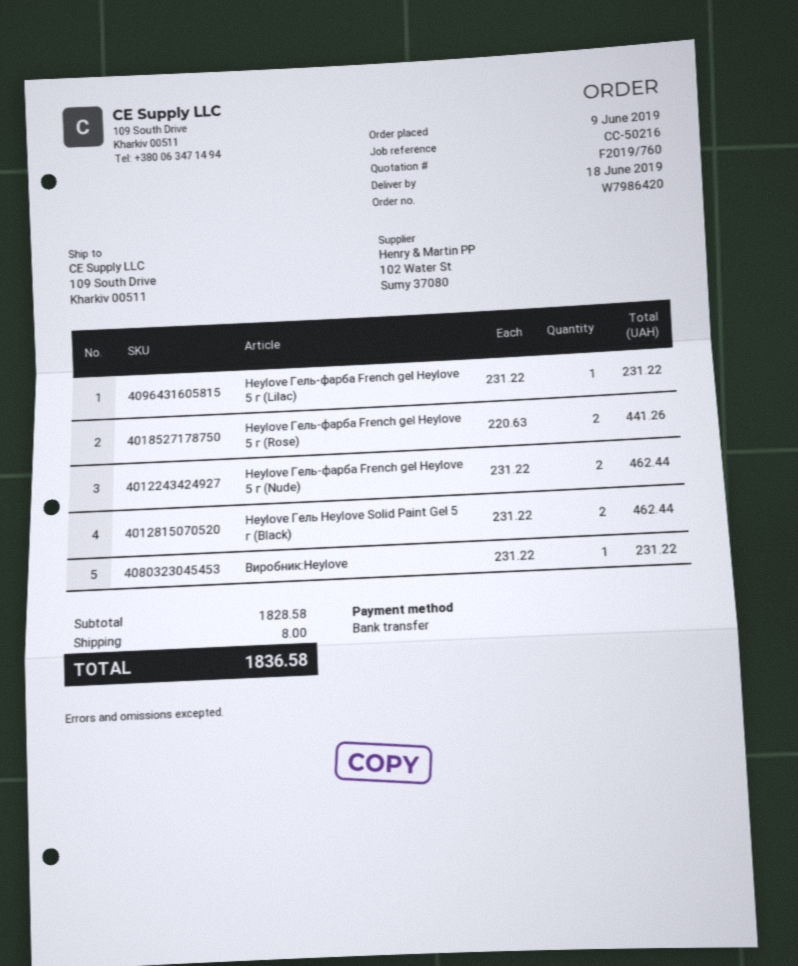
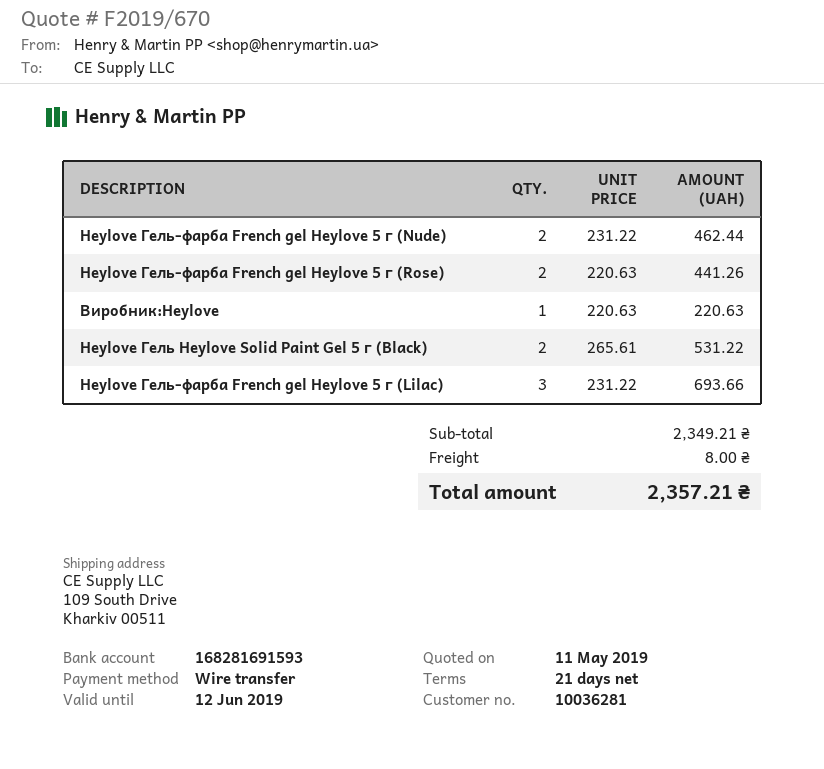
quote number: F2019/760 -> F2019/670
Heylove Гель-фарба French gel Heylove 5 г (Lilac): 1 x 231.22 = 231.22 -> 3 x 231.22 = 693.66
Heylove Гель Heylove Solid Paint Gel 5 г (Black): 2 x 231.22 = 462.44 -> 2 x 265.61 = 531.22
Виробник:Heylove: 1 x 231.22 = 231.22 -> 1 x 220.63 = 220.63
subtotal: 1828.58 -> 2349.21
total: 1836.58 -> 2357.21

